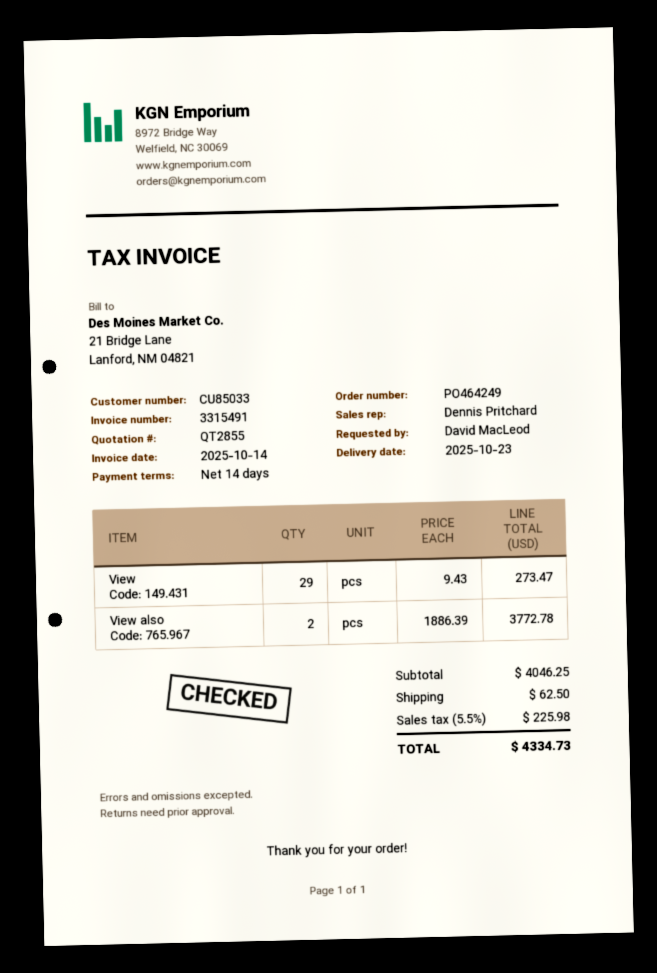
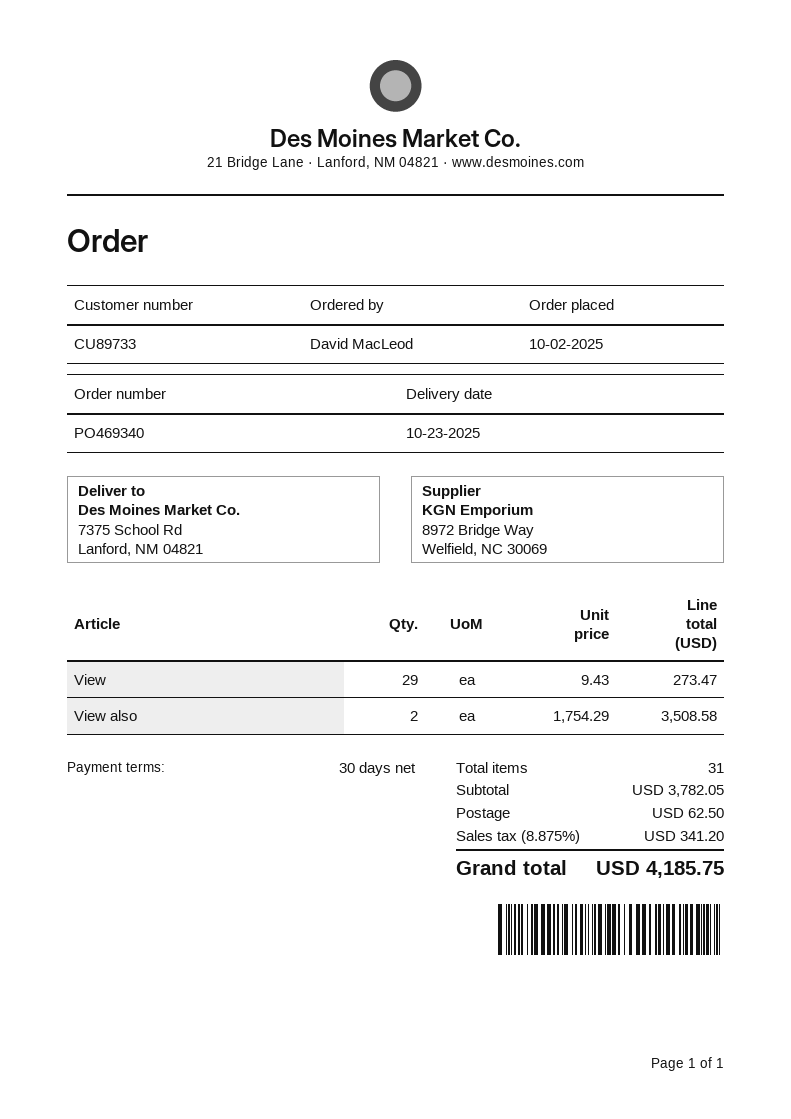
order number: PO464249 -> PO469340
payment terms: 14 days -> 30 days
customer number: CU85033 -> CU89733
View also: 2 x 1886.39 = 3772.78 -> 2 x 1754.29 = 3508.58
subtotal: 4046.25 -> 3782.05
tax: 5.5% = 225.98 -> 8.875% = 341.20
total: 4334.73 -> 4185.75

